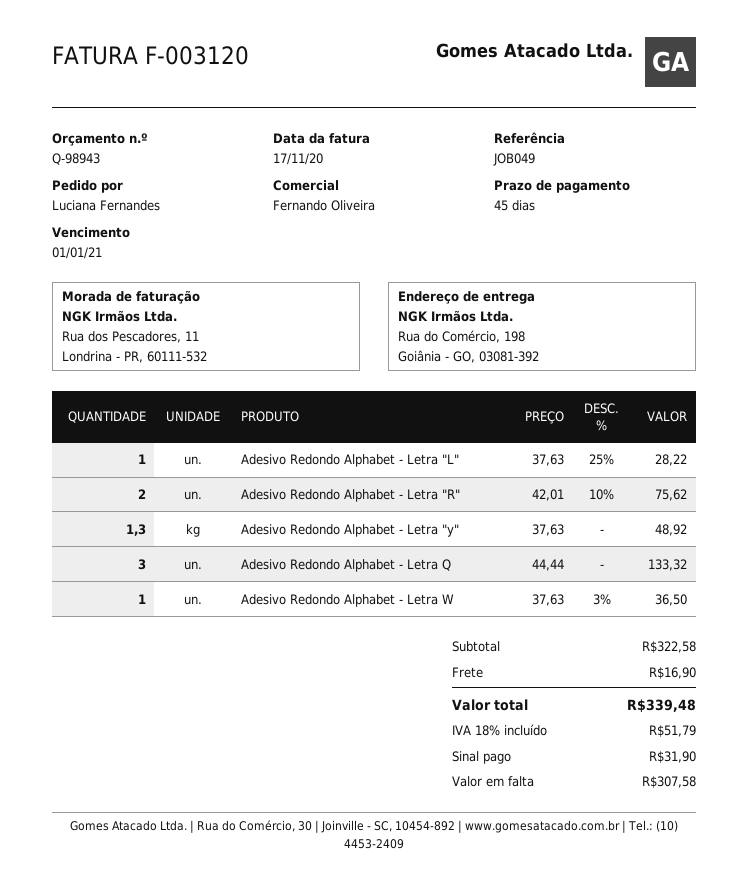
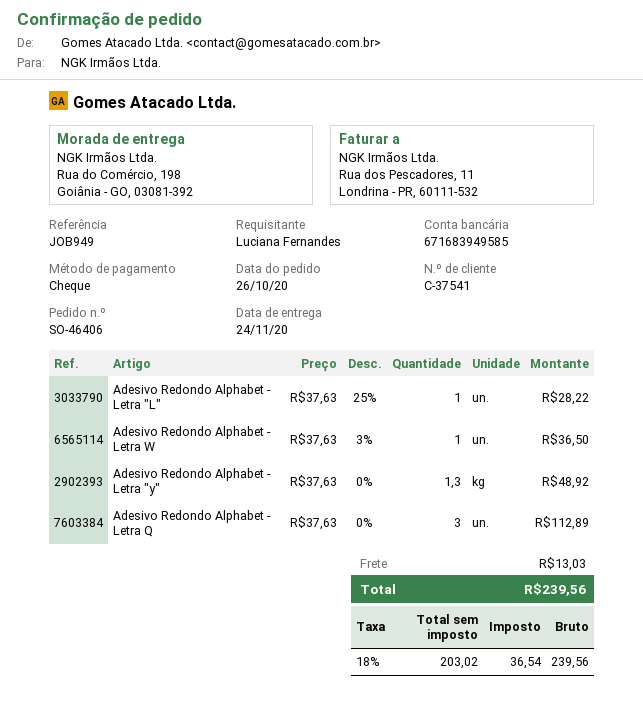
reference: JOB049 -> JOB949
Adesivo Redondo Alphabet - Letra "R": 2 x 42.01 - 10% = 75.62 -> none
Adesivo Redondo Alphabet - Letra Q: 3 x 44.44 = 133.32 -> 3 x 37.63 = 112.89
shipping: 16.90 -> 13.03
tax: 18% = 51.79 -> 18% = 36.54
total: 339.48 -> 239.56

